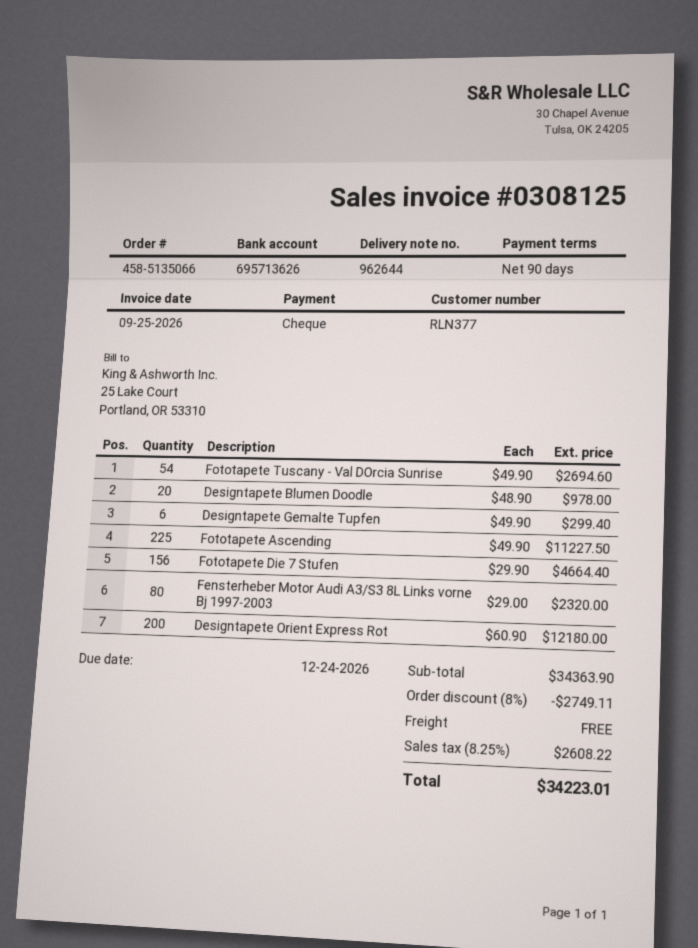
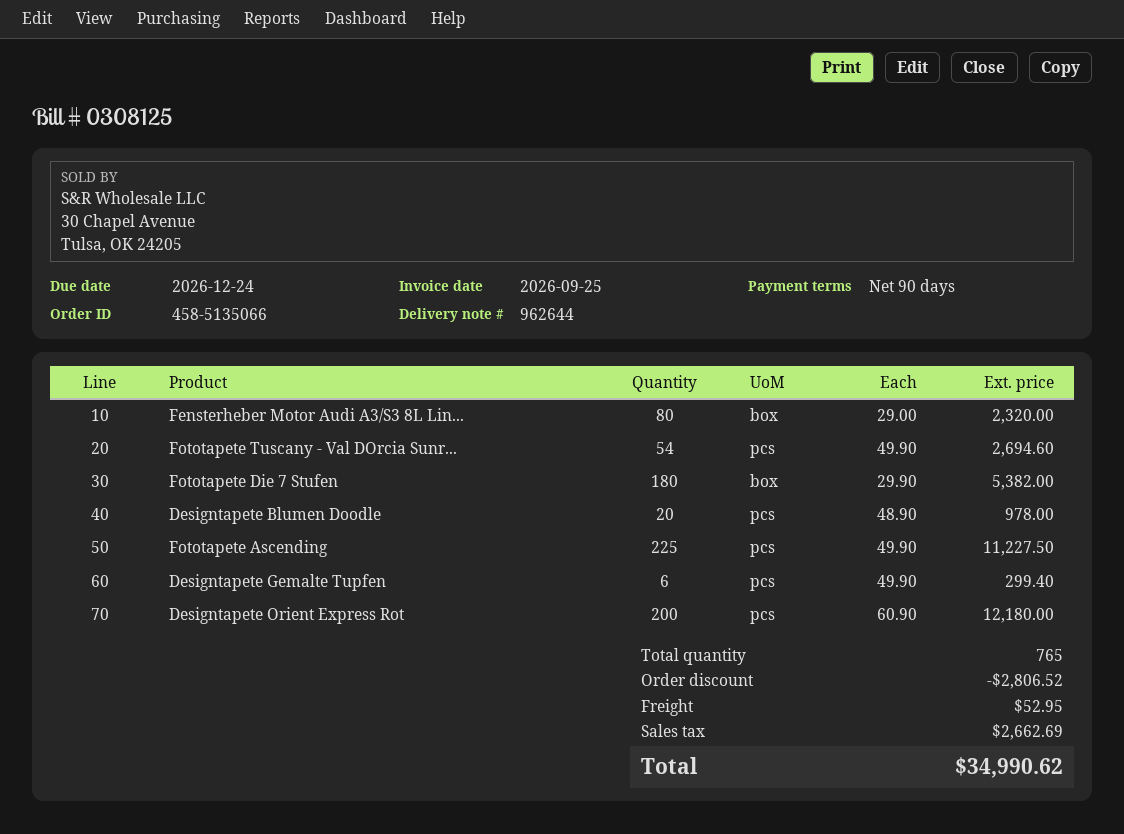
Fototapete Die 7 Stufen: 156 x 29.90 = 4664.40 -> 180 x 29.90 = 5382.00
discount: 2749.11 -> 2806.52
shipping: 0.00 -> 52.95
tax: 2608.22 -> 2662.69
total: 34223.01 -> 34990.62

